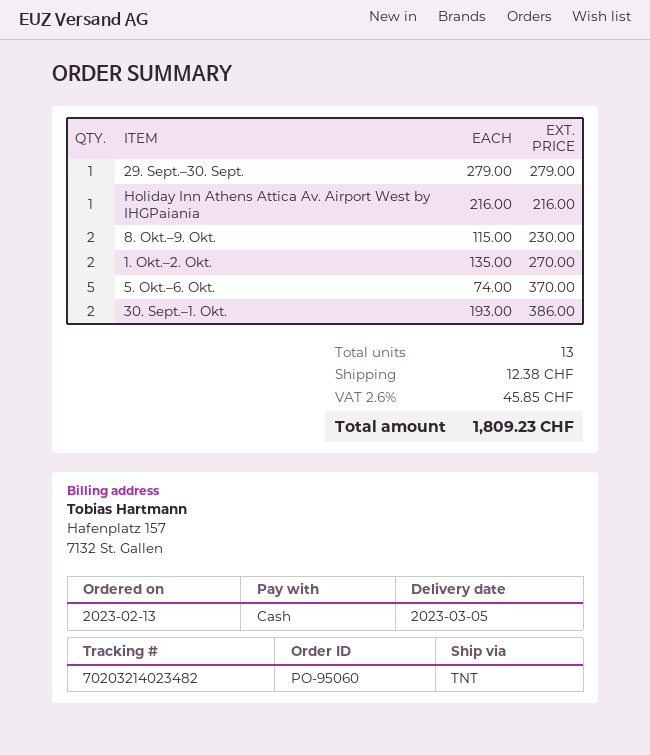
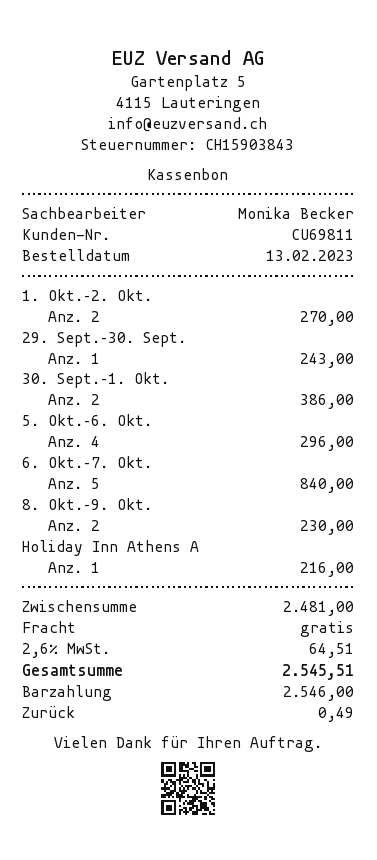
29. Sept.–30. Sept.: 1 for 279.00 -> 1 for 243.00
5. Okt.–6. Okt.: 5 for 370.00 -> 4 for 296.00
6. Okt.–7. Okt.: none -> 5 for 840.00
shipping: 12.38 -> 0.00
tax: 2.6% = 45.85 -> 2.6% = 64.51
total: 1809.23 -> 2545.51

